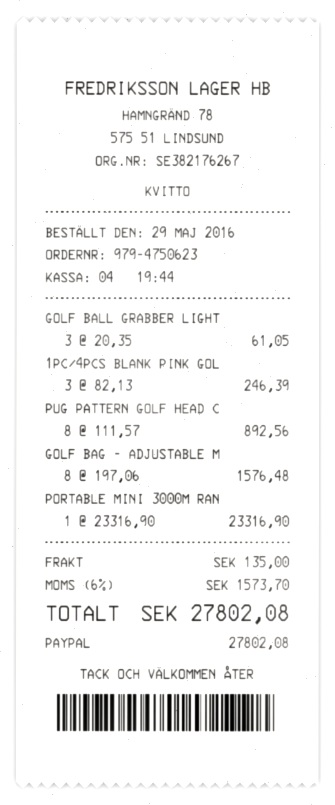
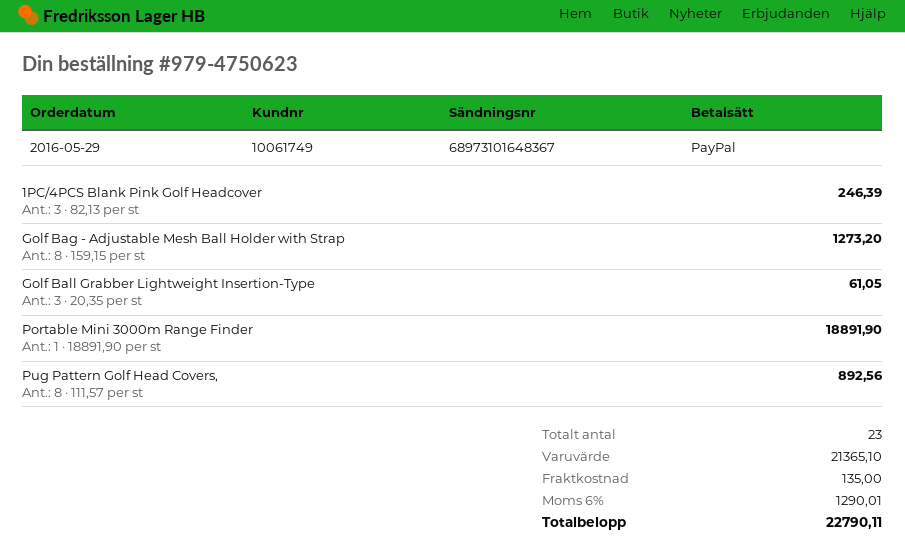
GOLF BAG - ADJUSTABLE M: 8 x 197.06 = 1576.48 -> 8 x 159.15 = 1273.20
PORTABLE MINI 3000M RAN: 1 x 23316.90 = 23316.90 -> 1 x 18891.90 = 18891.90
tax: 6% = 1573.70 -> 6% = 1290.01
total: 27802.08 -> 22790.11

